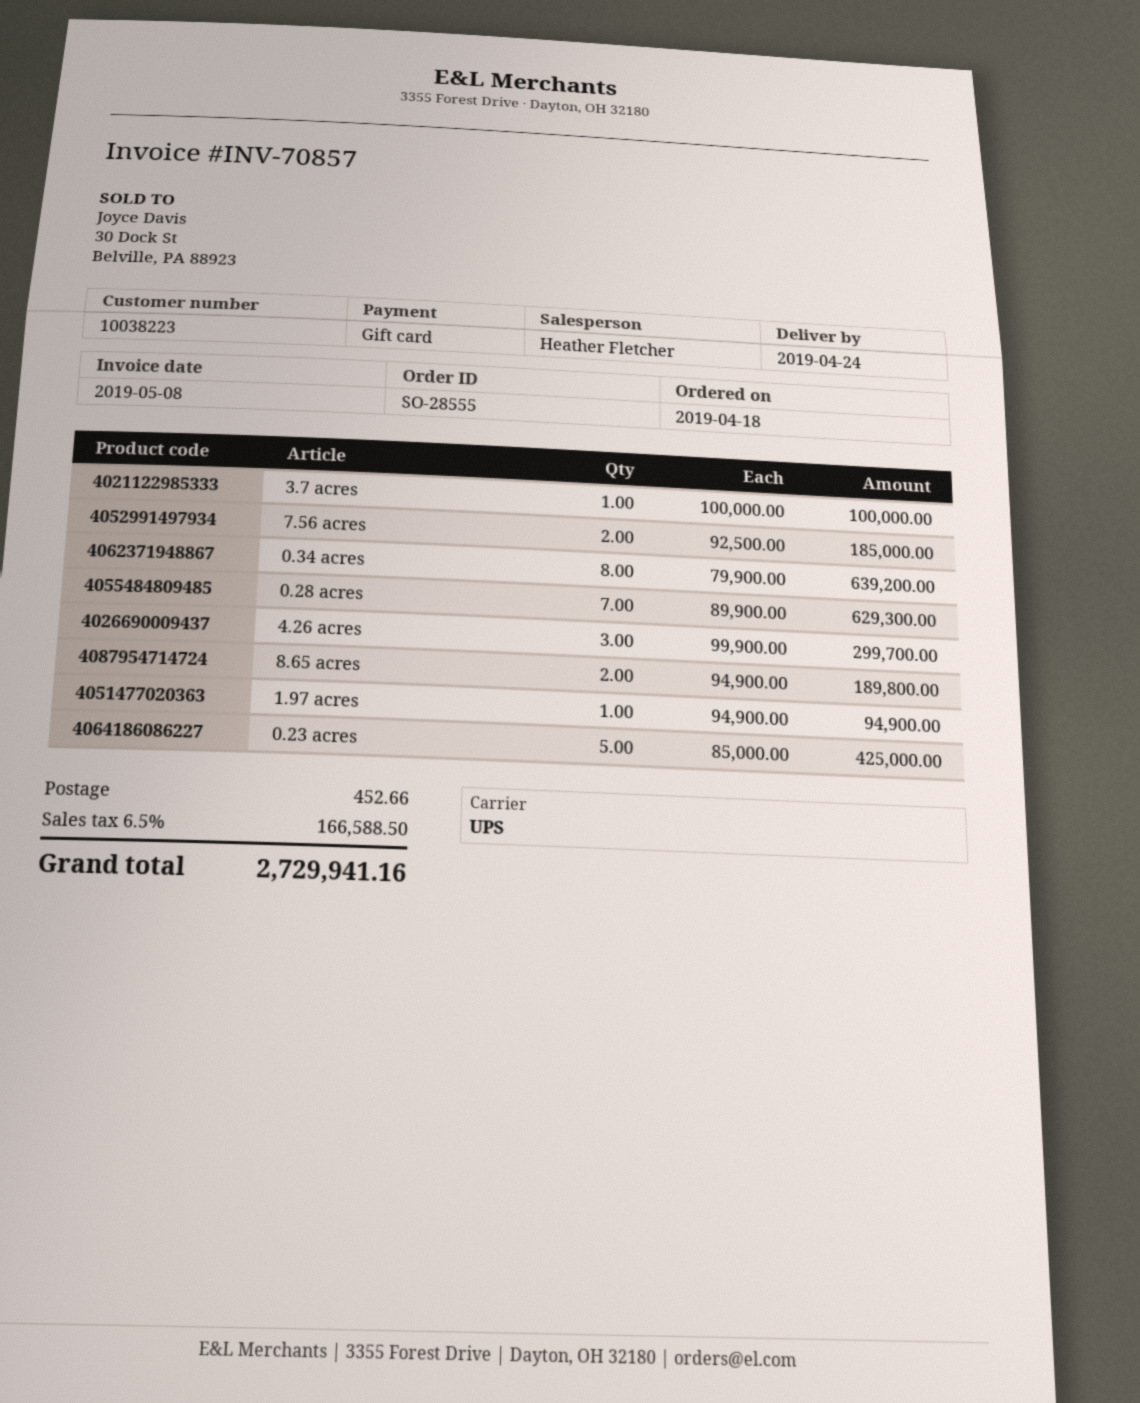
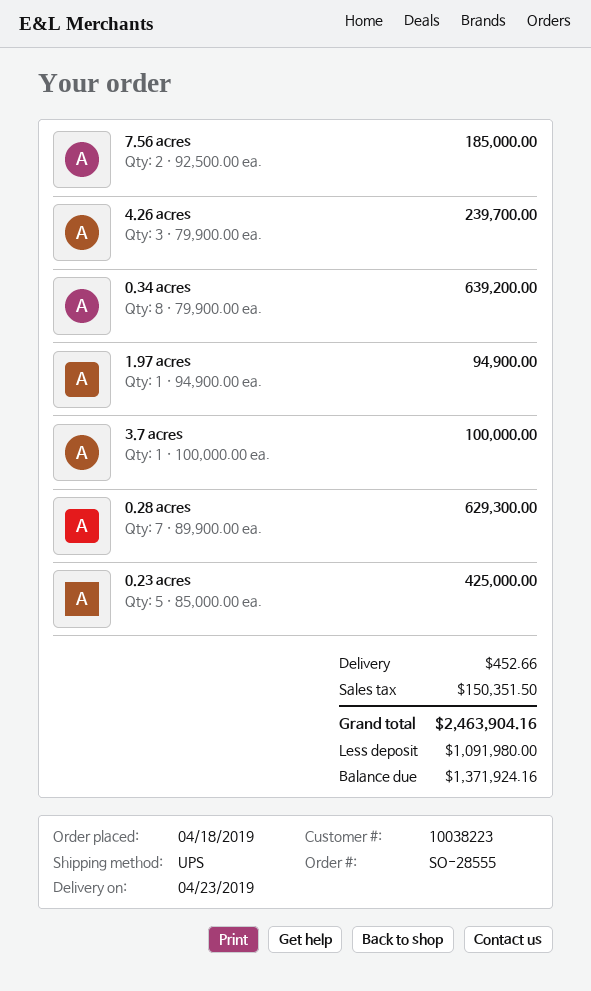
delivery date: 2019-04-24 -> 2019-04-23
4.26 acres: 3 x 99900.00 = 299700.00 -> 3 x 79900.00 = 239700.00
8.65 acres: 2 x 94900.00 = 189800.00 -> none
tax: 166588.50 -> 150351.50
total: 2729941.16 -> 2463904.16

